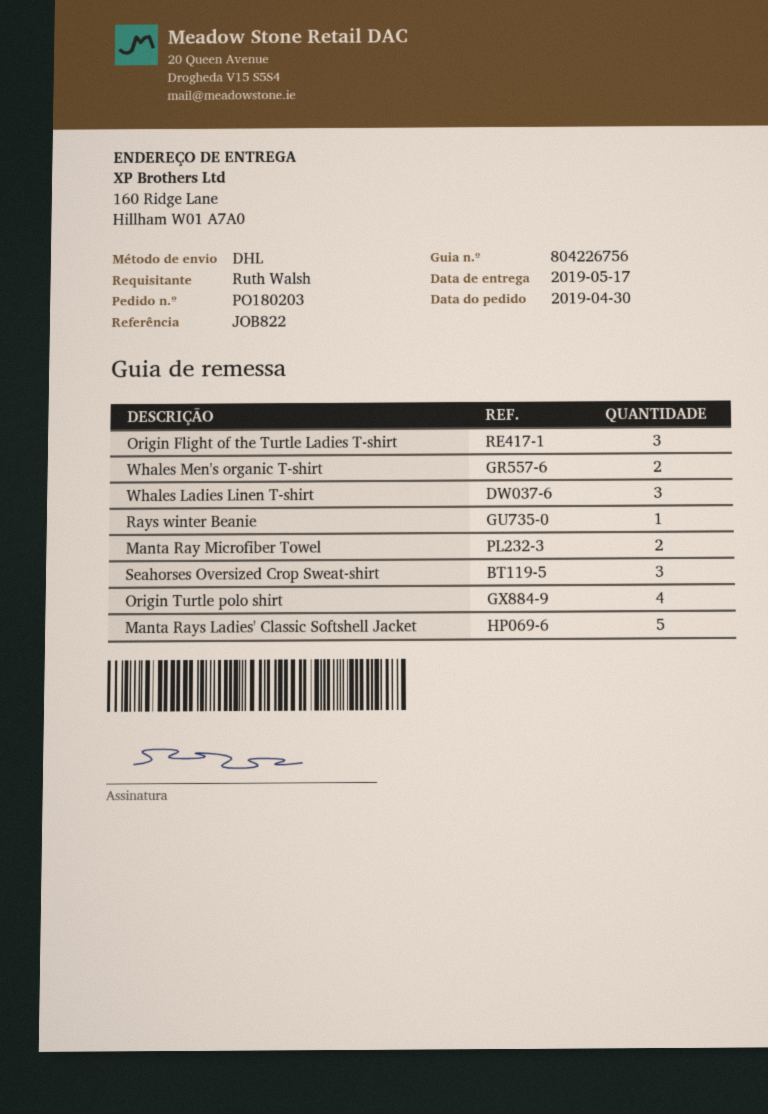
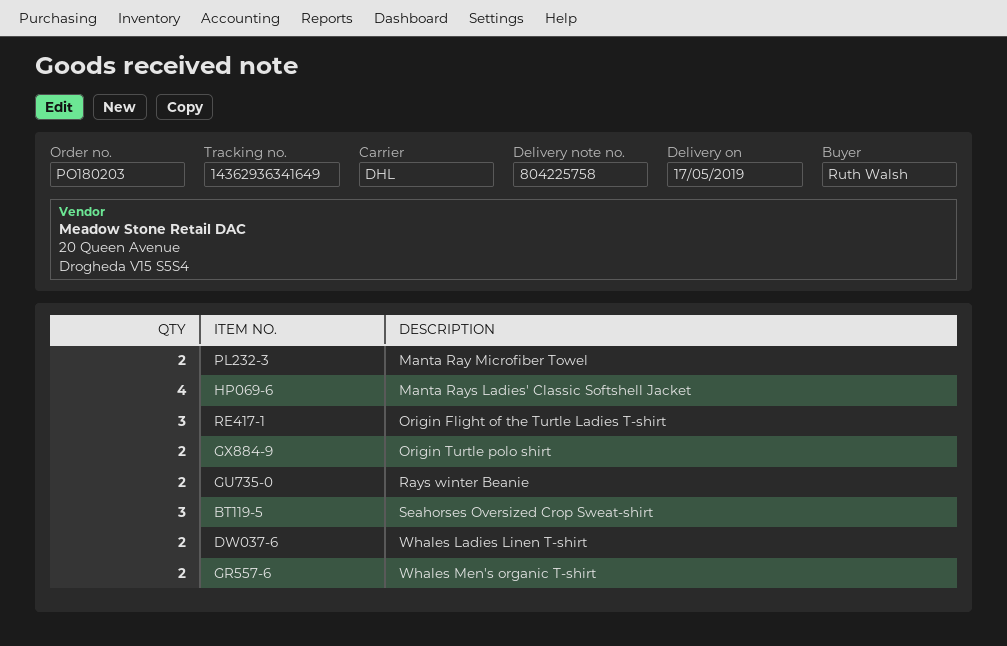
delivery note number: 804226756 -> 804225758
Whales Ladies Linen T-shirt: 3 -> 2
Rays winter Beanie: 1 -> 2
Origin Turtle polo shirt: 4 -> 2
Manta Rays Ladies' Classic Softshell Jacket: 5 -> 4

